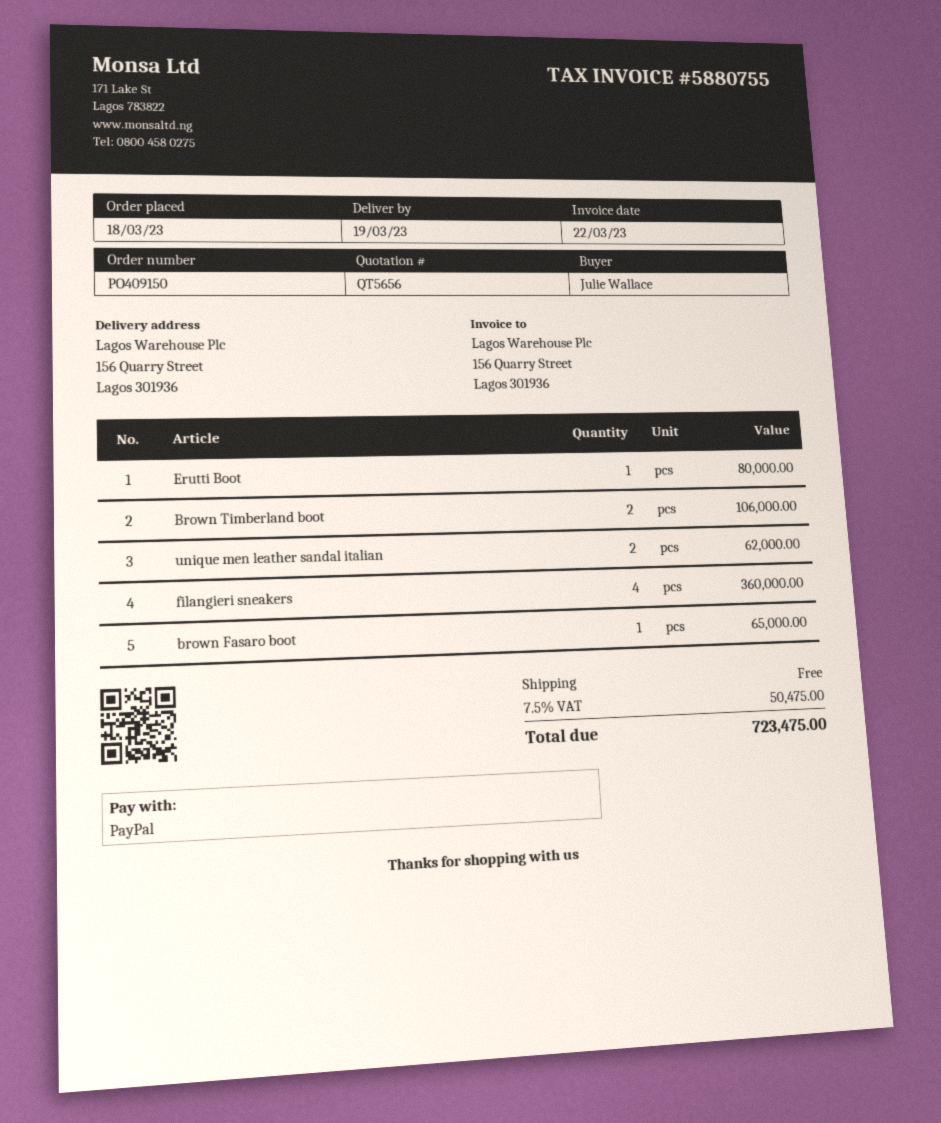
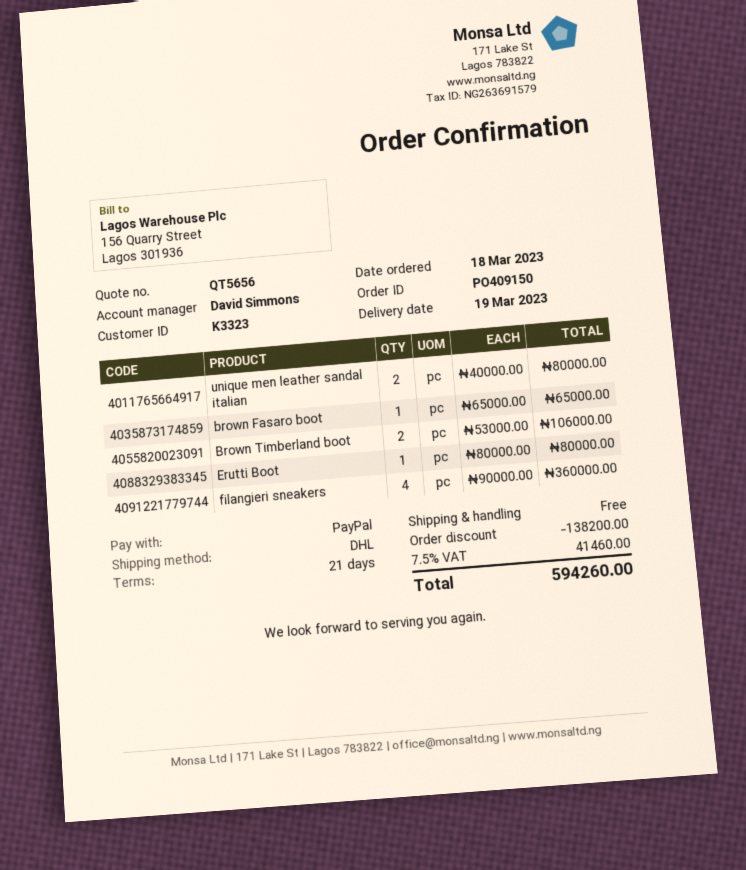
unique men leather sandal italian: 2 for 62000.00 -> 2 for 80000.00
discount: none -> 138200.00
tax: 7.5% = 50475.00 -> 7.5% = 41460.00
total: 723475.00 -> 594260.00

